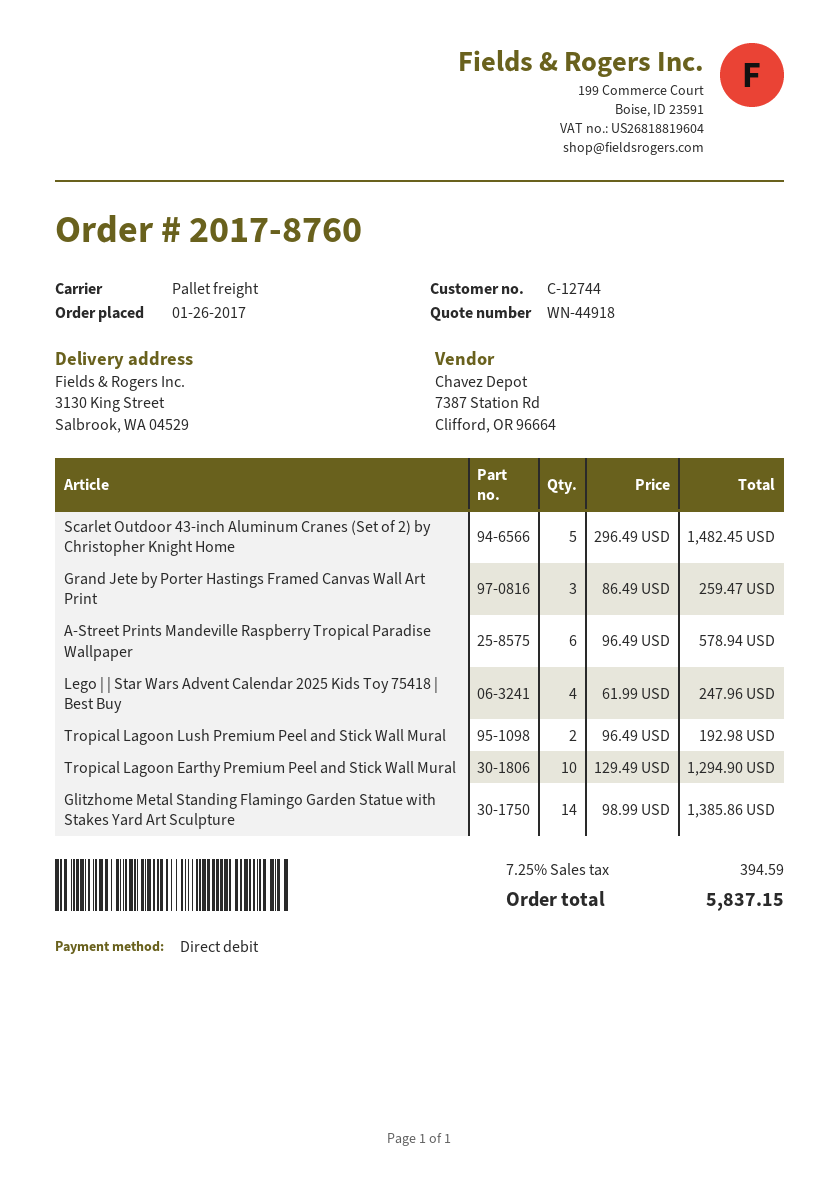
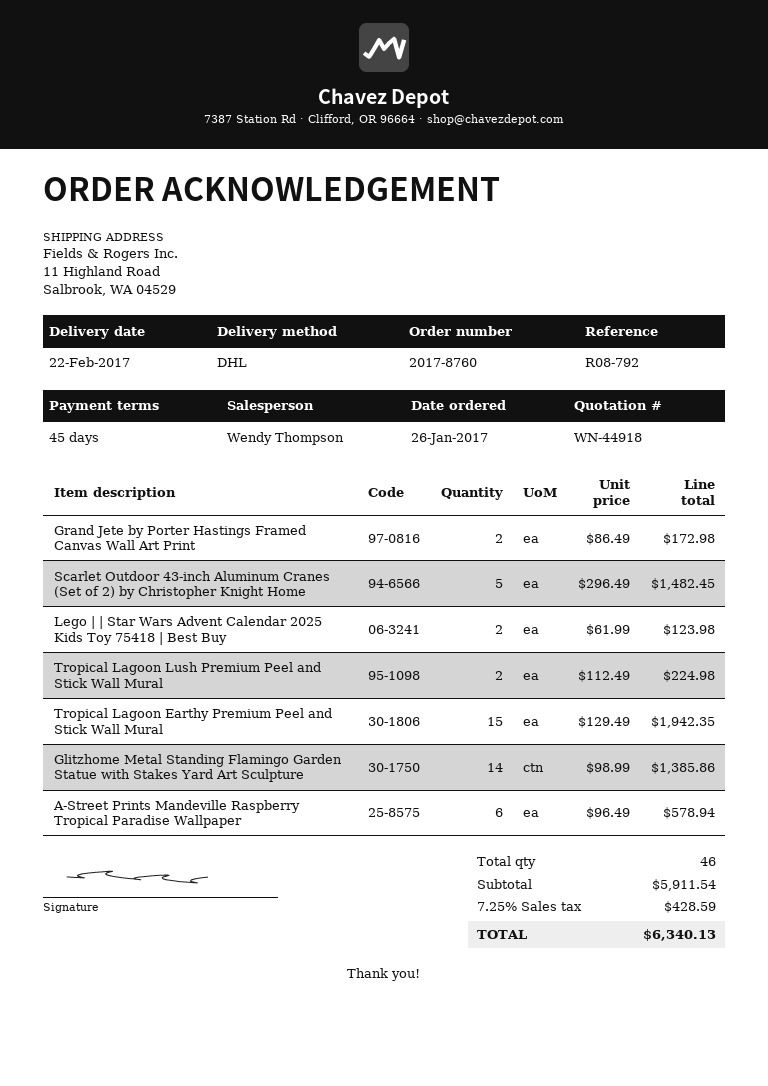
shipping method: pallet freight -> DHL
ship to: 3130 King Street, Salbrook, WA 04529 -> 11 Highland Road, Salbrook, WA 04529
Grand Jete by Porter Hastings Framed Canvas Wall Art Print: 3 x 86.49 = 259.47 -> 2 x 86.49 = 172.98
Lego | | Star Wars Advent Calendar 2025 Kids Toy 75418 | Best Buy: 4 x 61.99 = 247.96 -> 2 x 61.99 = 123.98
Tropical Lagoon Lush Premium Peel and Stick Wall Mural: 2 x 96.49 = 192.98 -> 2 x 112.49 = 224.98
Tropical Lagoon Earthy Premium Peel and Stick Wall Mural: 10 x 129.49 = 1294.90 -> 15 x 129.49 = 1942.35
tax: 7.25% = 394.59 -> 7.25% = 428.59
total: 5837.15 -> 6340.13

